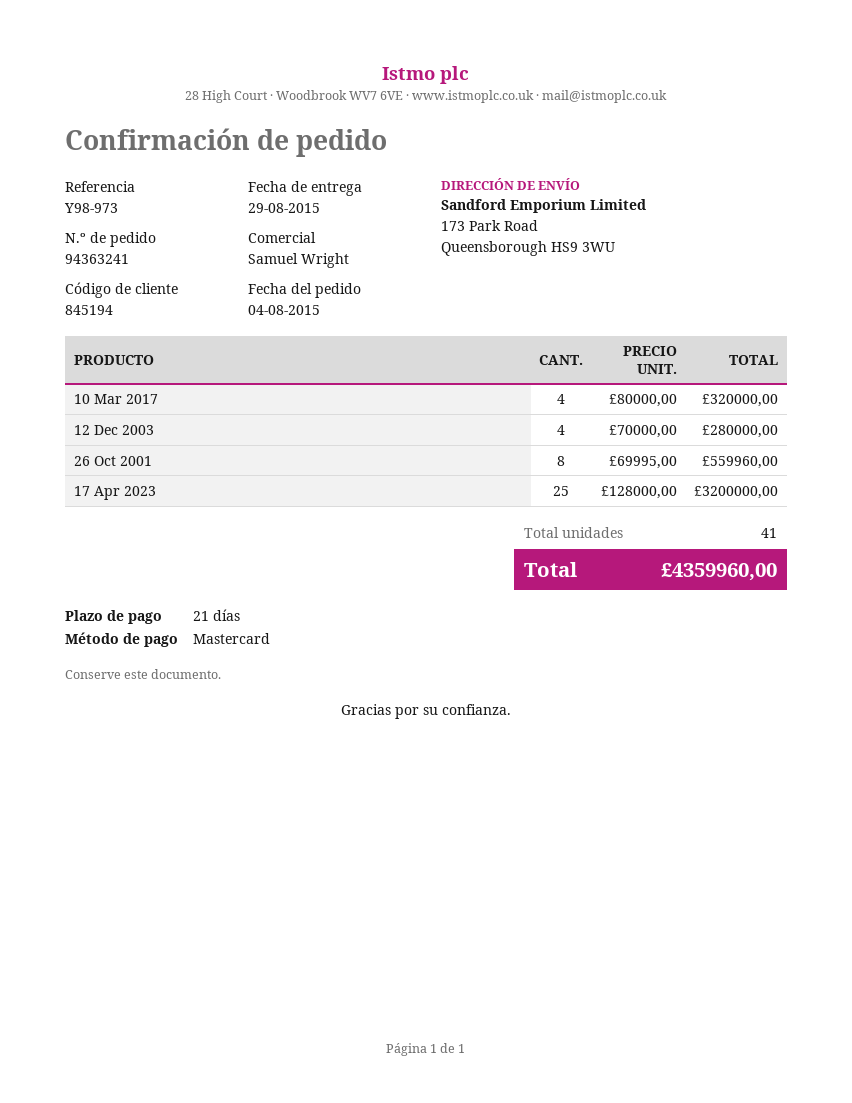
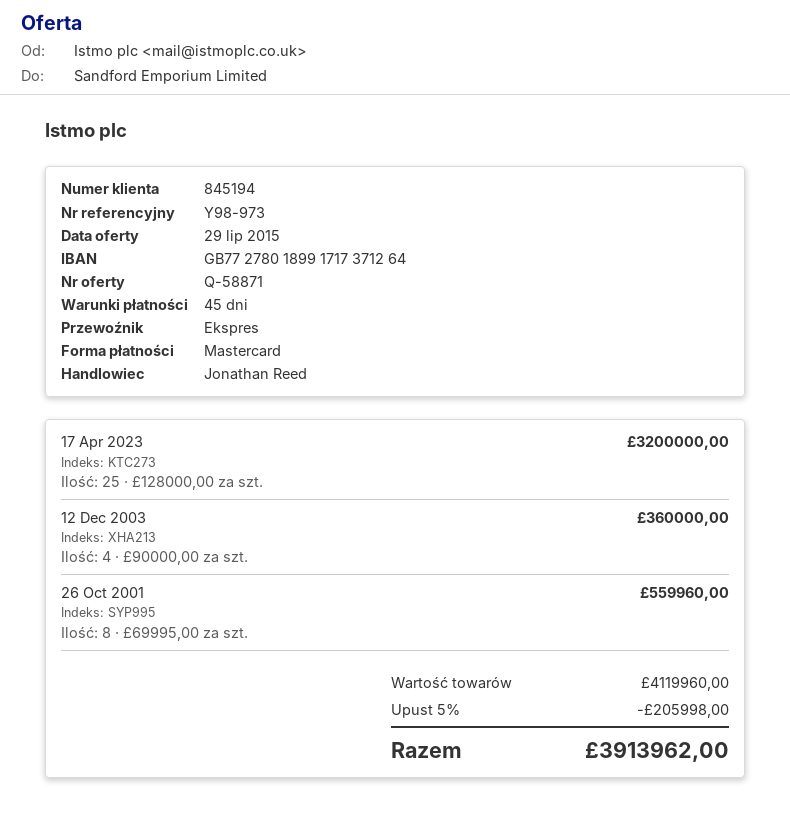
payment terms: 21 days -> 45 days
sales rep: Samuel Wright -> Jonathan Reed
10 Mar 2017: 4 x 80000.00 = 320000.00 -> none
12 Dec 2003: 4 x 70000.00 = 280000.00 -> 4 x 90000.00 = 360000.00
discount: none -> 5% = 205998.00
total: 4359960.00 -> 3913962.00

